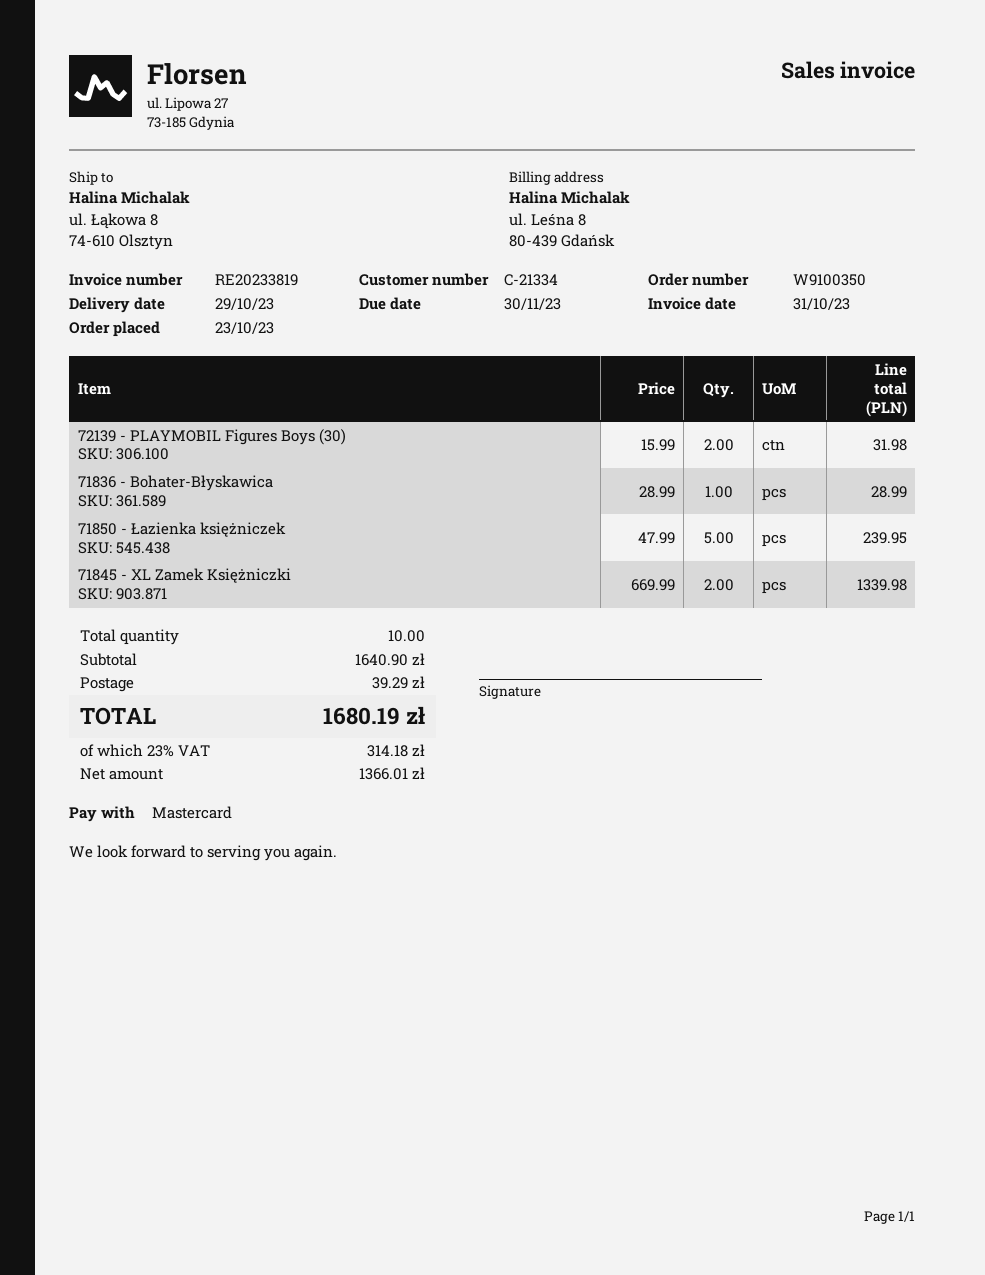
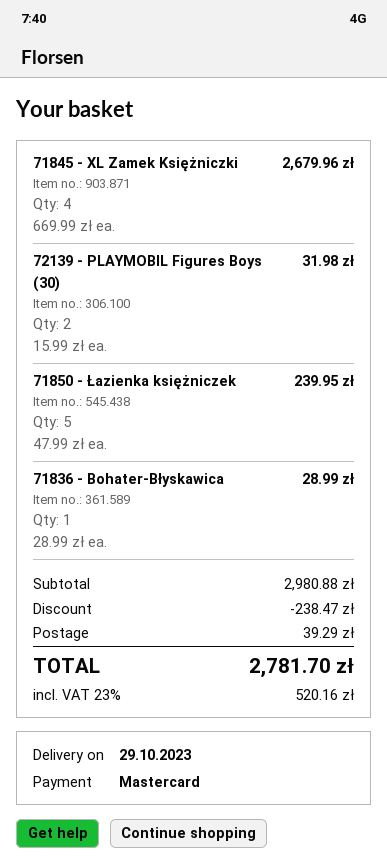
71845 - XL Zamek Księżniczki: 2 x 669.99 = 1339.98 -> 4 x 669.99 = 2679.96
subtotal: 1640.90 -> 2980.88
discount: none -> 238.47
tax: 23% = 314.18 -> 23% = 520.16
total: 1680.19 -> 2781.70

